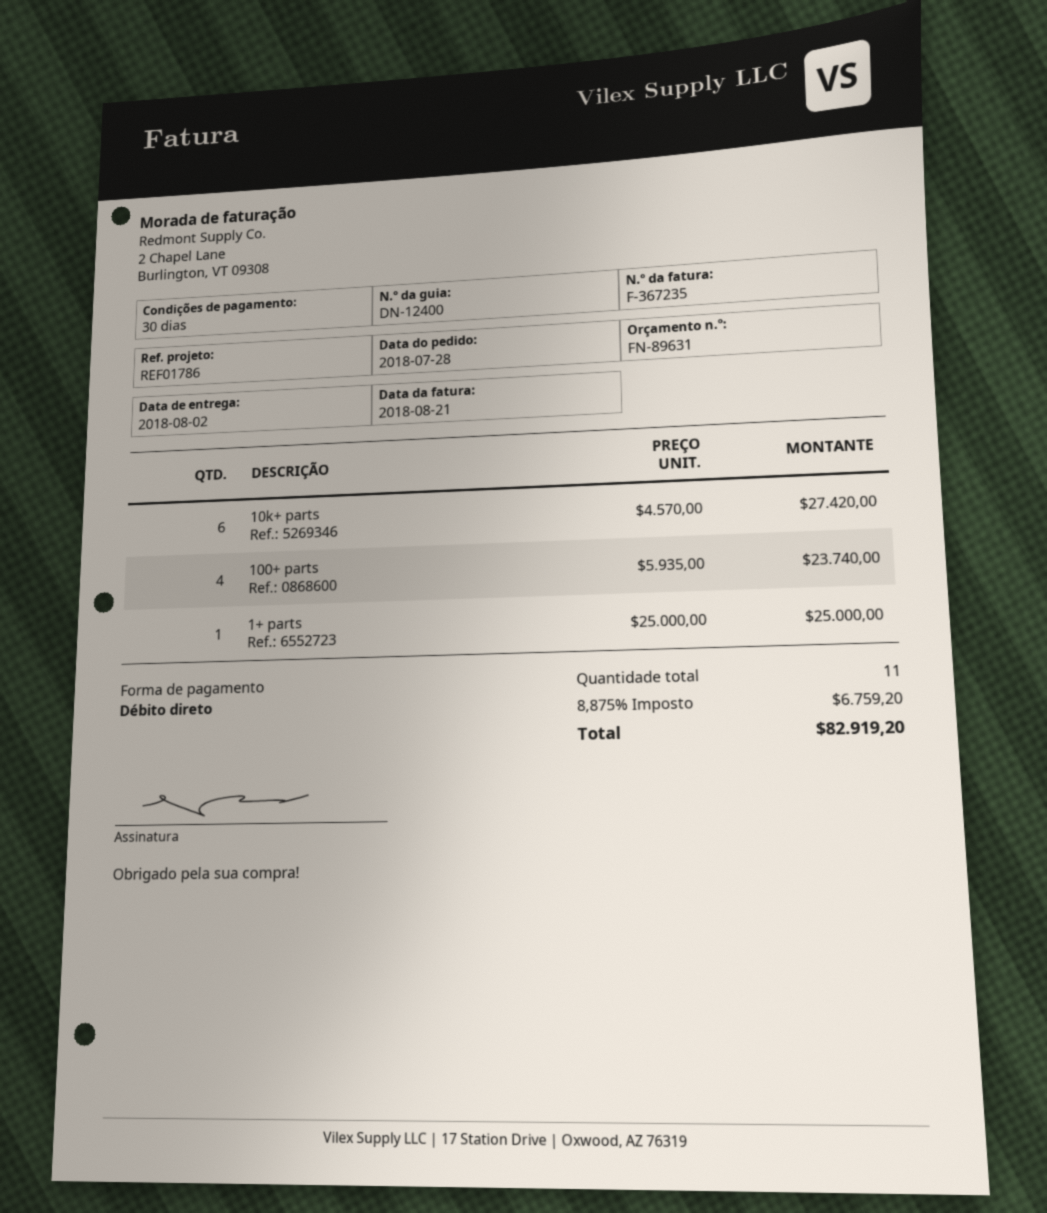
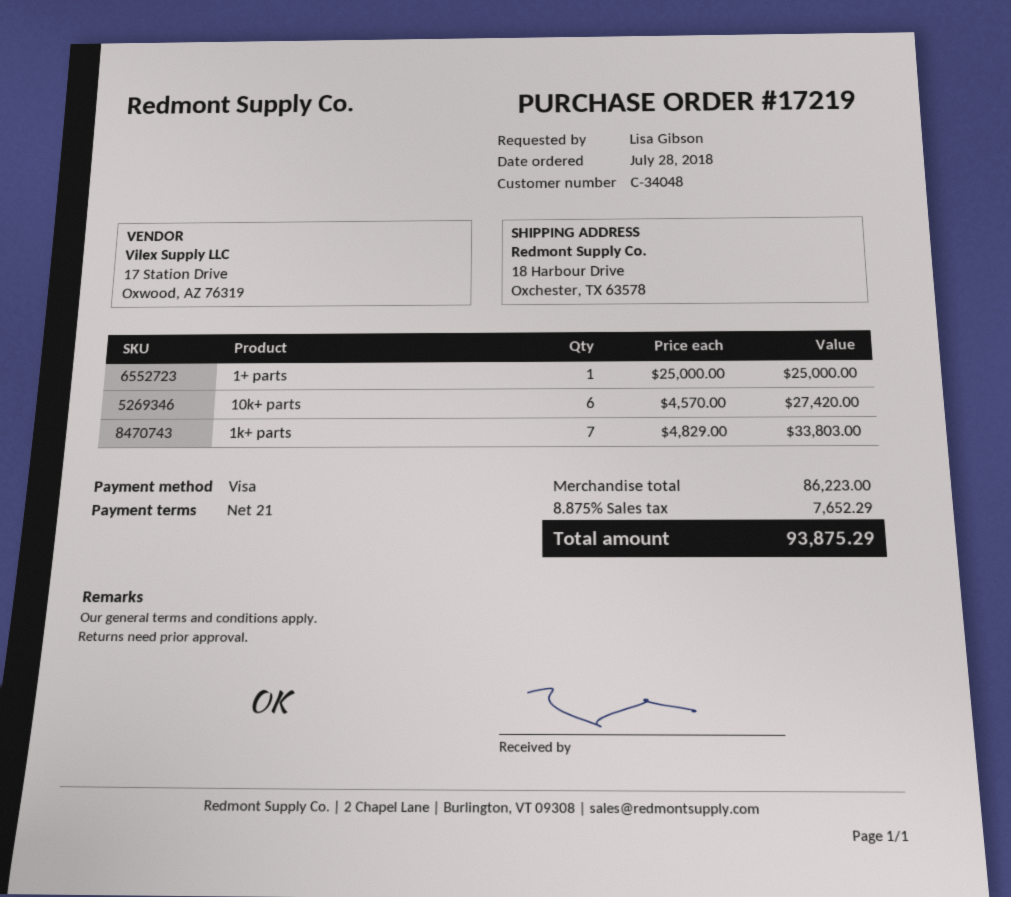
payment terms: 30 days -> 21 days
payment method: direct debit -> Visa
100+ parts: 4 x 5935.00 = 23740.00 -> none
1k+ parts: none -> 7 x 4829.00 = 33803.00
tax: 8.875% = 6759.20 -> 8.875% = 7652.29
total: 82919.20 -> 93875.29

